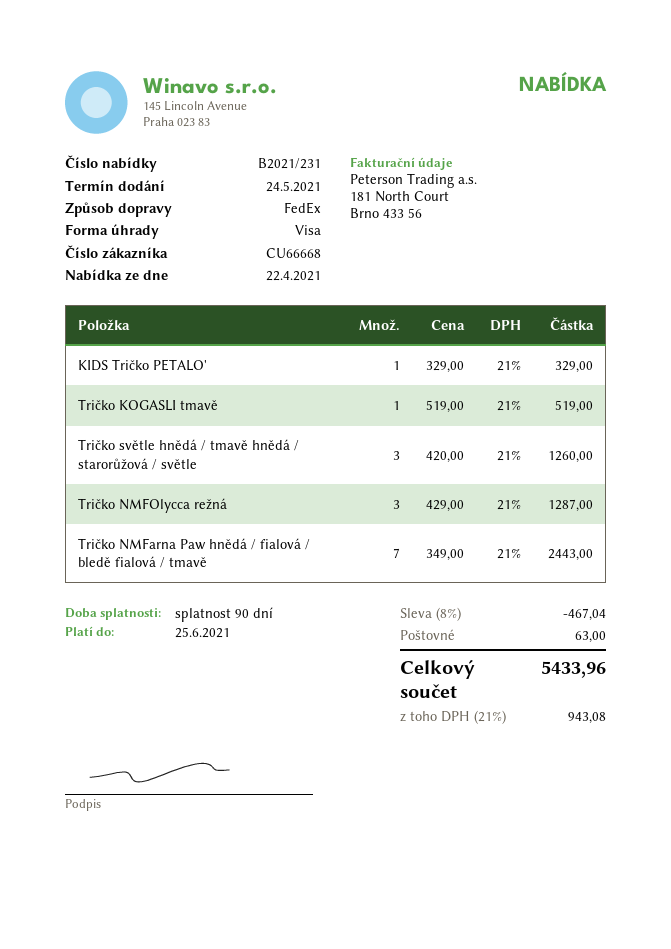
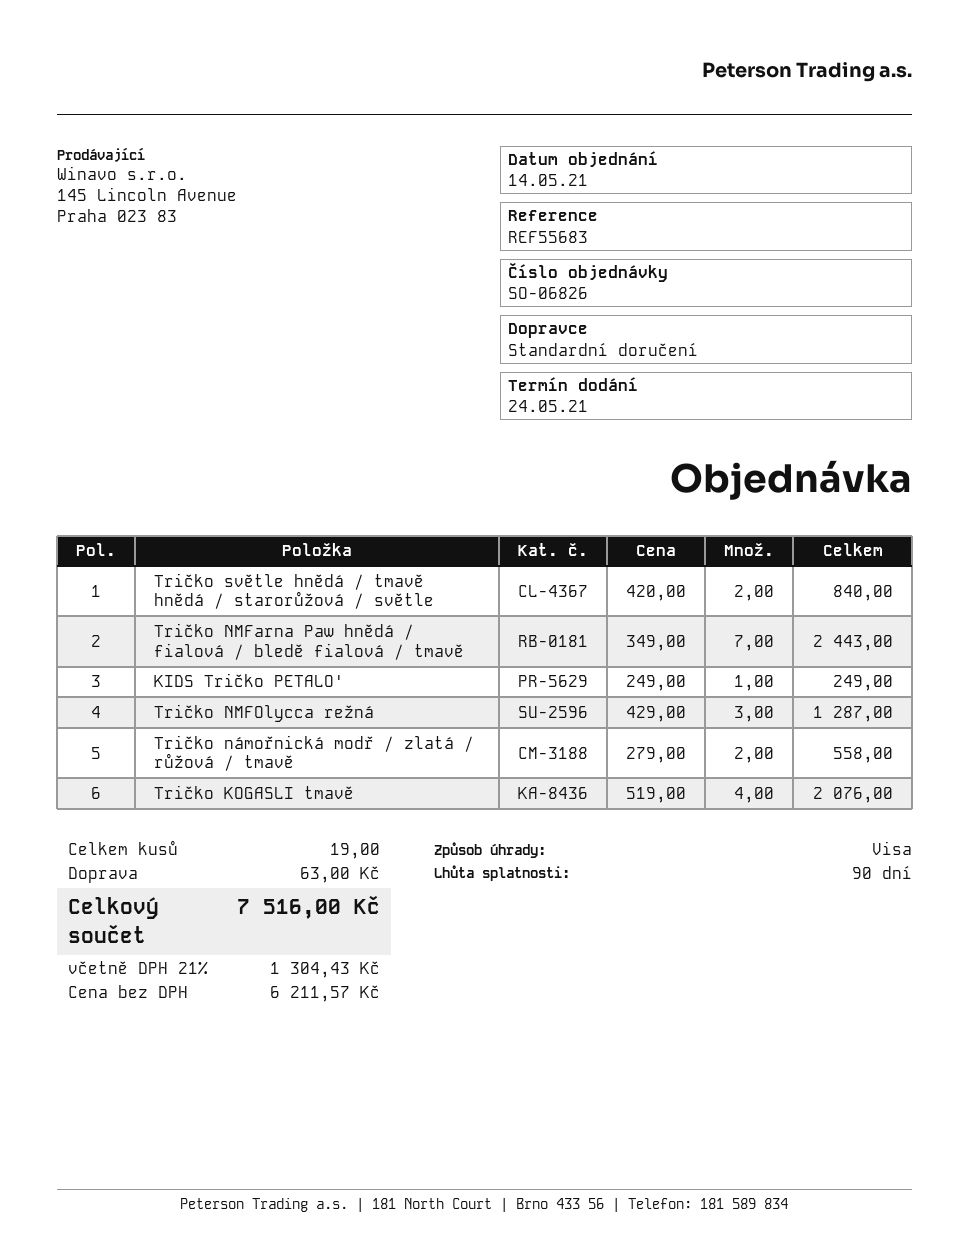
shipping method: FedEx -> standard
KIDS Tričko PETALO': 1 x 329.00 = 329.00 -> 1 x 249.00 = 249.00
Tričko KOGASLI tmavě: 1 x 519.00 = 519.00 -> 4 x 519.00 = 2076.00
Tričko světle hnědá / tmavě hnědá / starorůžová / světle: 3 x 420.00 = 1260.00 -> 2 x 420.00 = 840.00
Tričko námořnická modř / zlatá / růžová / tmavě: none -> 2 x 279.00 = 558.00
discount: 8% = 467.04 -> none
tax: 21% = 943.08 -> 21% = 1304.43
total: 5433.96 -> 7516.00

